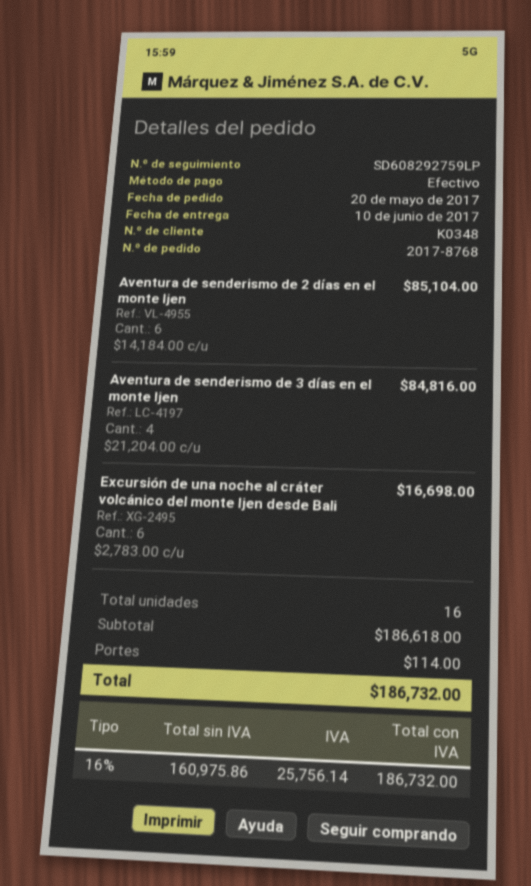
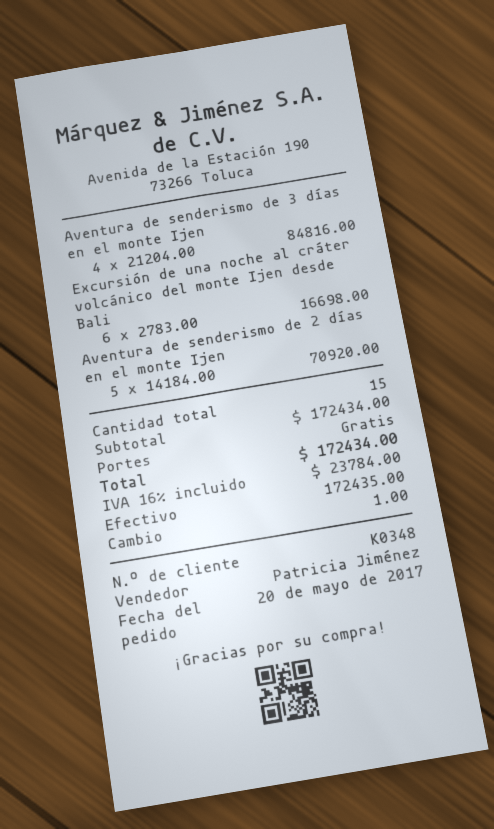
Aventura de senderismo de 2 días en el monte Ijen: 6 x 14184.00 = 85104.00 -> 5 x 14184.00 = 70920.00
total quantity: 16 -> 15
subtotal: 186618.00 -> 172434.00
shipping: 114.00 -> 0.00
tax: 16% = 25756.14 -> 16% = 23784.00
total: 186732.00 -> 172434.00

